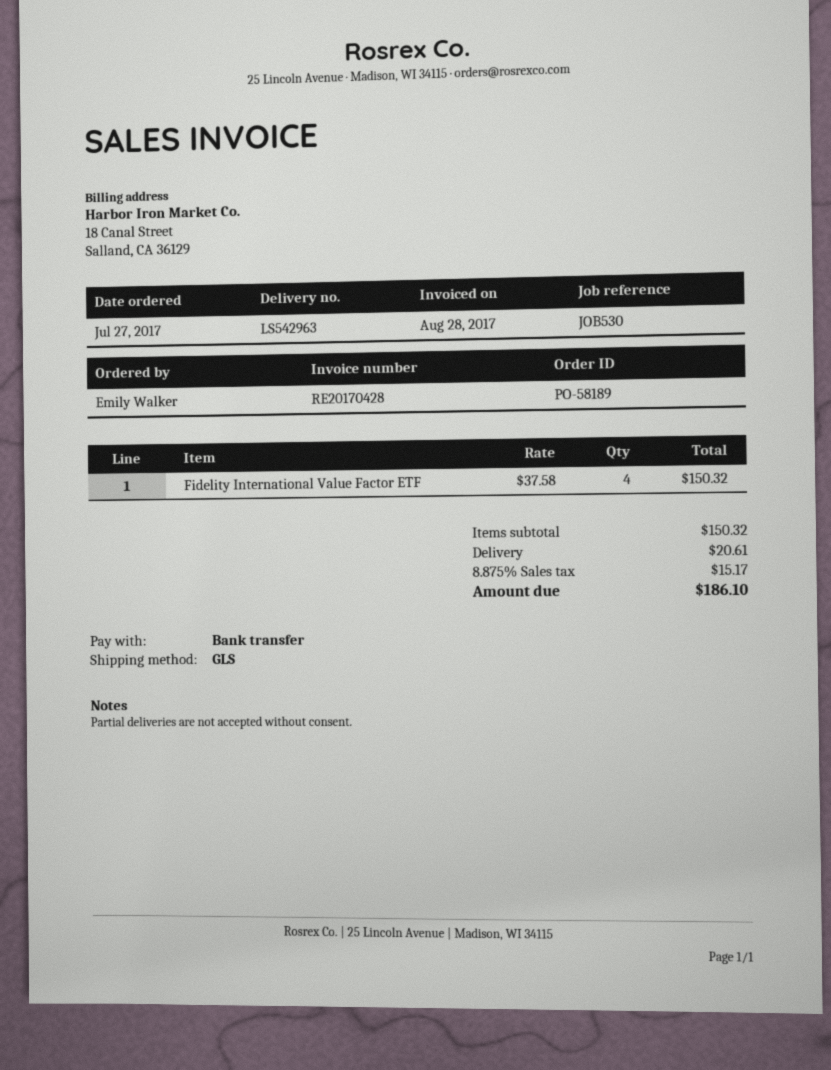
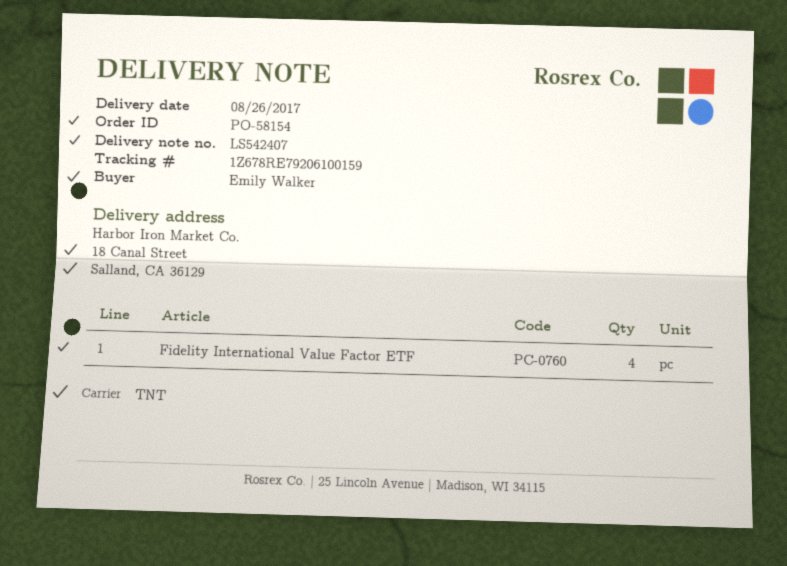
order number: PO-58189 -> PO-58154
delivery note number: LS542963 -> LS542407
shipping method: GLS -> TNT

